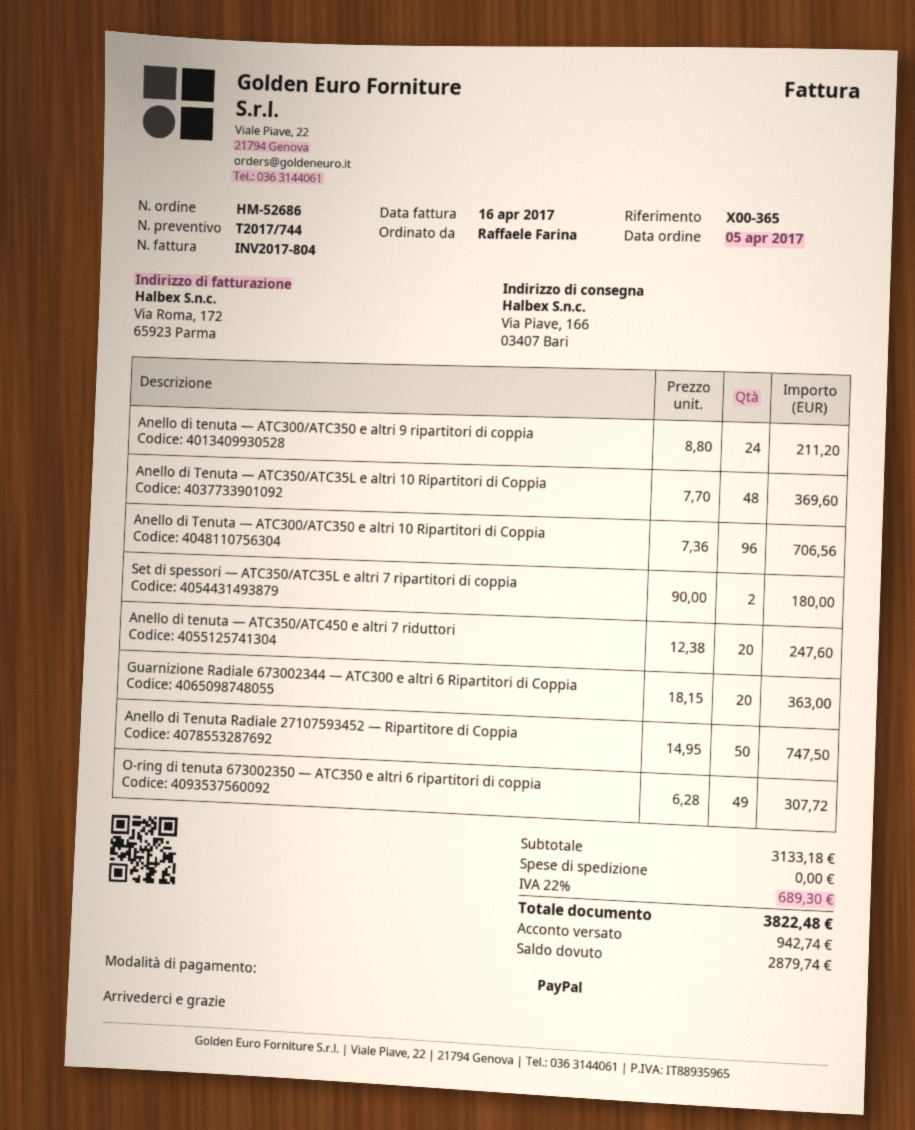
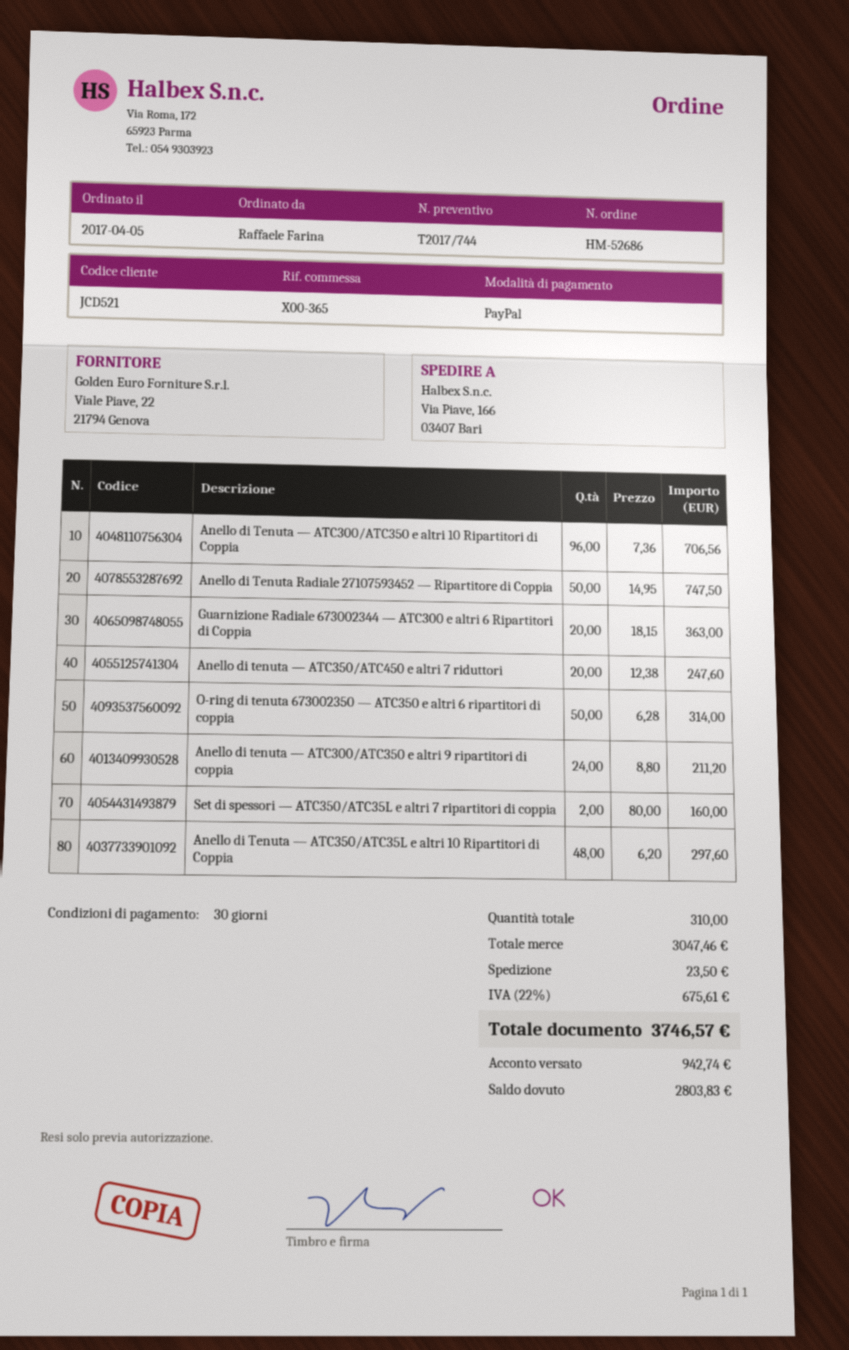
Anello di Tenuta — ATC350/ATC35L e altri 10 Ripartitori di Coppia: 48 x 7.70 = 369.60 -> 48 x 6.20 = 297.60
Set di spessori — ATC350/ATC35L e altri 7 ripartitori di coppia: 2 x 90.00 = 180.00 -> 2 x 80.00 = 160.00
O-ring di tenuta 673002350 — ATC350 e altri 6 ripartitori di coppia: 49 x 6.28 = 307.72 -> 50 x 6.28 = 314.00
subtotal: 3133.18 -> 3047.46
shipping: 0.00 -> 23.50
tax: 22% = 689.30 -> 22% = 675.61
total: 3822.48 -> 3746.57
balance: 2879.74 -> 2803.83

